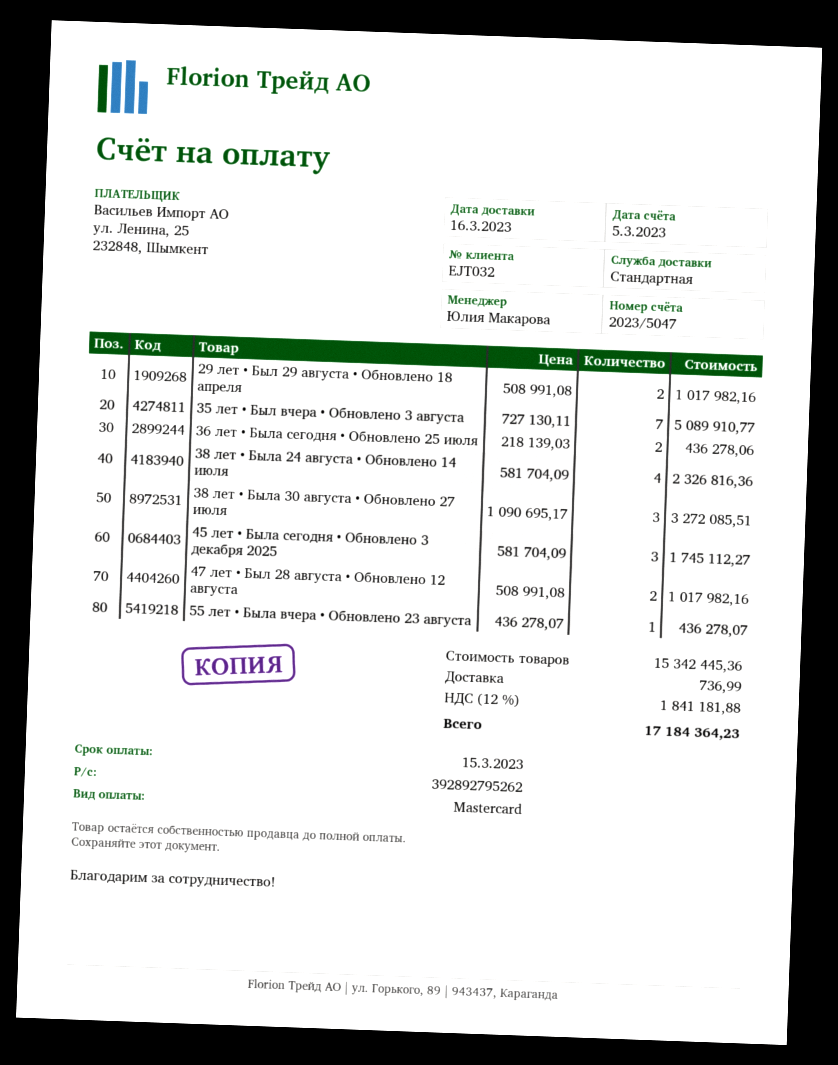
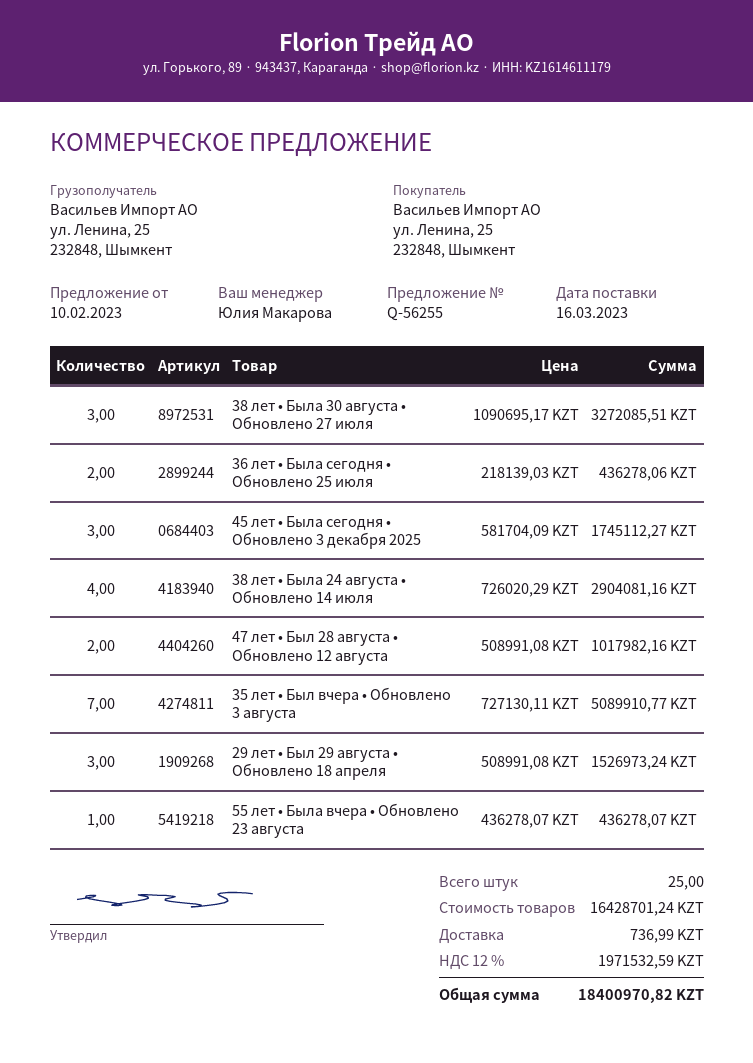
29 лет • Был 29 августа • Обновлено 18 апреля: 2 x 508991.08 = 1017982.16 -> 3 x 508991.08 = 1526973.24
38 лет • Была 24 августа • Обновлено 14 июля: 4 x 581704.09 = 2326816.36 -> 4 x 726020.29 = 2904081.16
subtotal: 15342445.36 -> 16428701.24
tax: 12% = 1841181.88 -> 12% = 1971532.59
total: 17184364.23 -> 18400970.82

